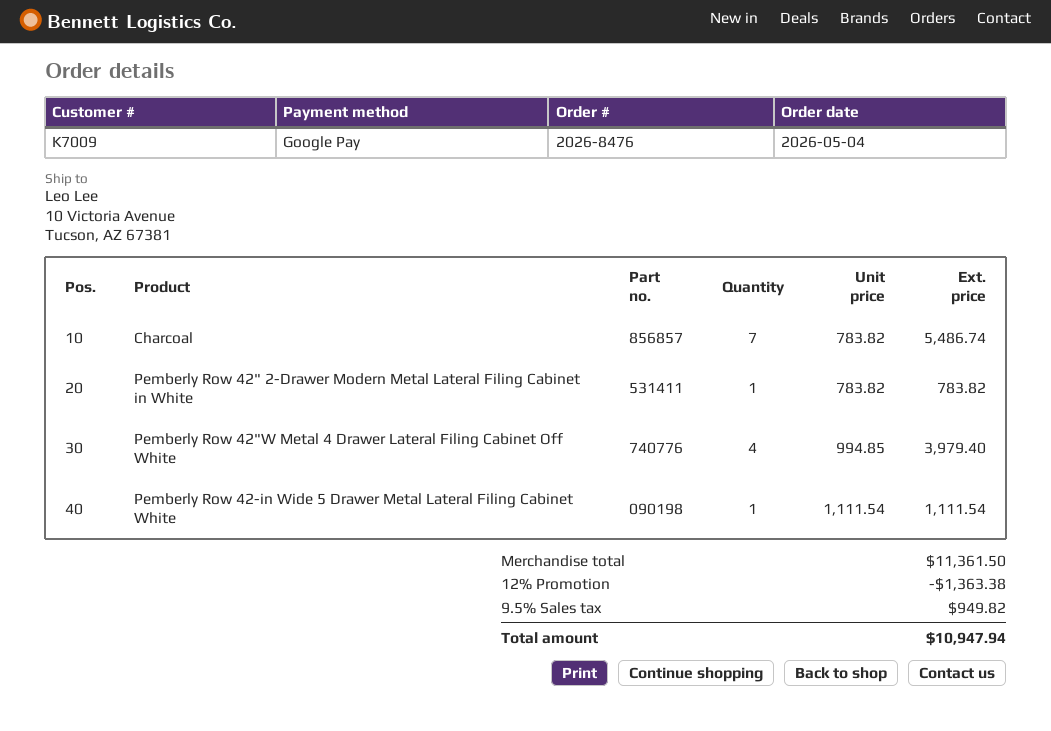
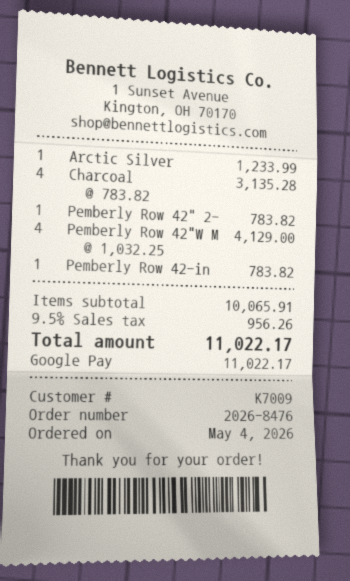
Charcoal: 7 x 783.82 = 5486.74 -> 4 x 783.82 = 3135.28
Pemberly Row 42"W Metal 4 Drawer Lateral Filing Cabinet Off White: 4 x 994.85 = 3979.40 -> 4 x 1032.25 = 4129.00
Pemberly Row 42-in Wide 5 Drawer Metal Lateral Filing Cabinet White: 1 x 1111.54 = 1111.54 -> 1 x 783.82 = 783.82
Arctic Silver: none -> 1 x 1233.99 = 1233.99
subtotal: 11361.50 -> 10065.91
discount: 12% = 1363.38 -> none
tax: 9.5% = 949.82 -> 9.5% = 956.26
total: 10947.94 -> 11022.17

